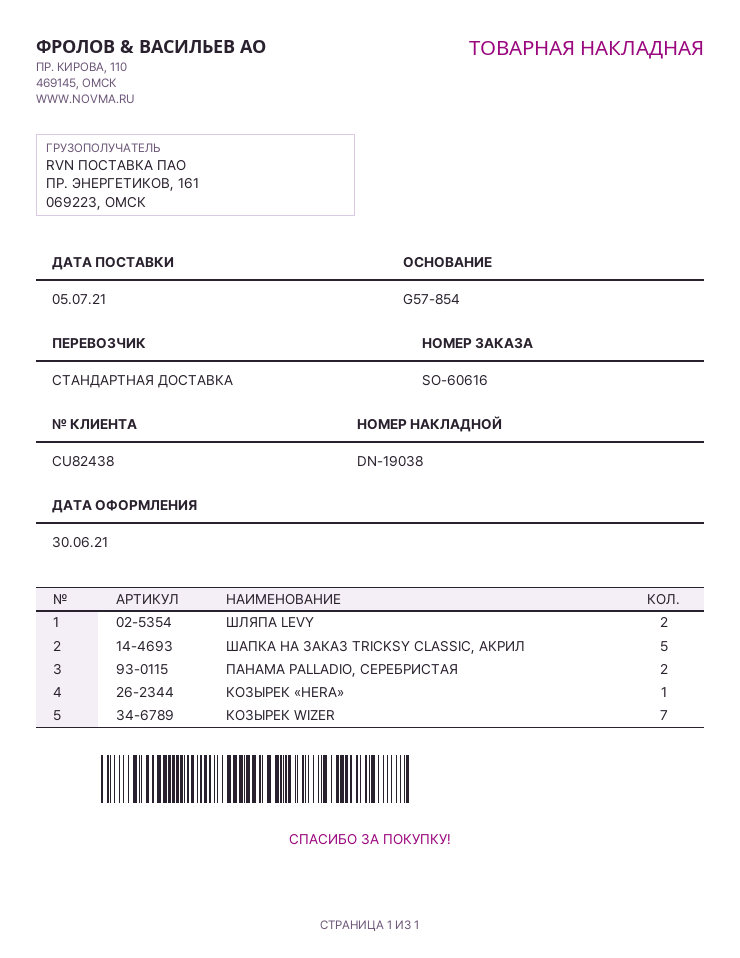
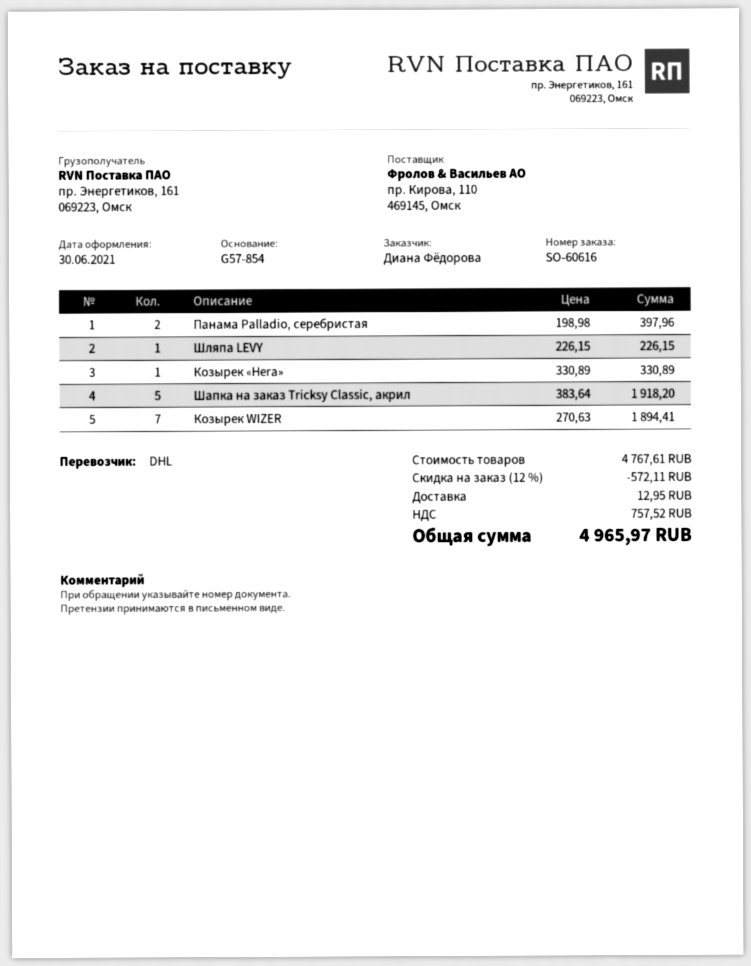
shipping method: standard -> DHL
ШЛЯПА LEVY: 2 -> 1

